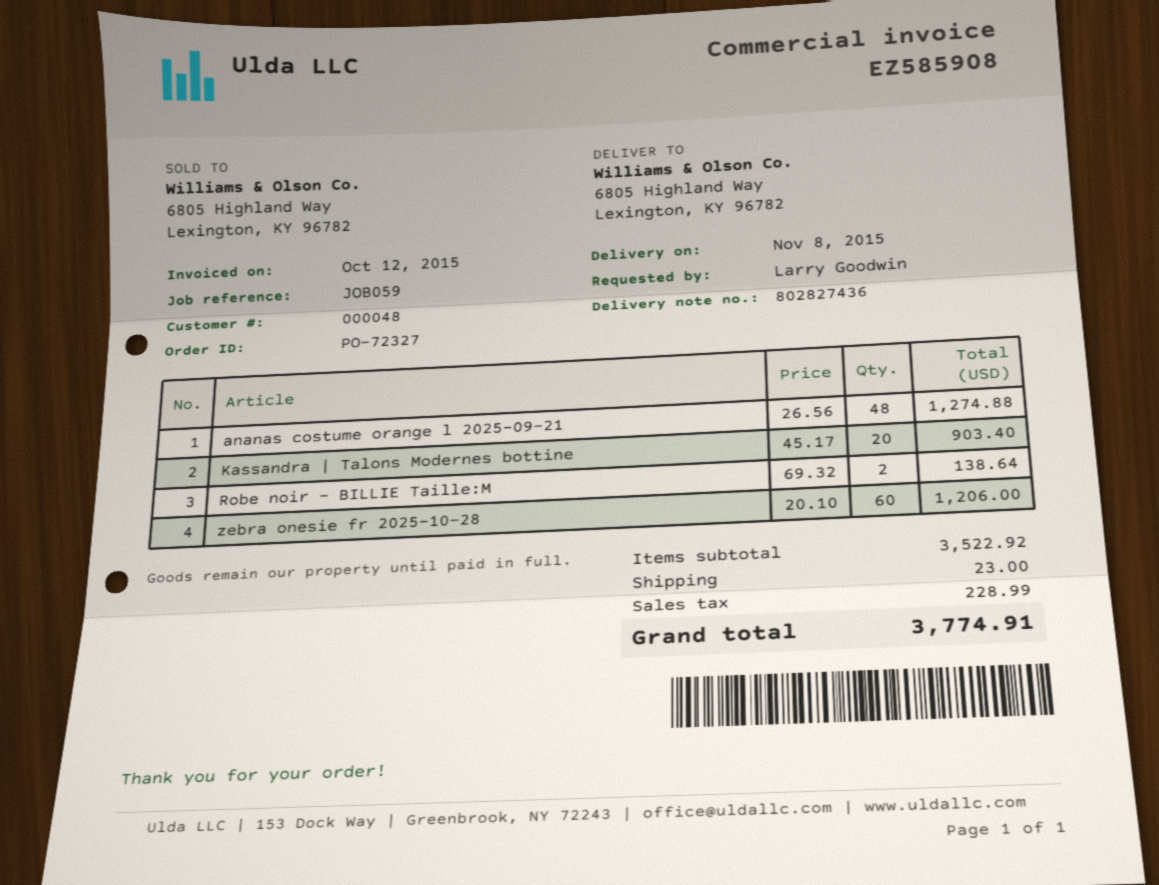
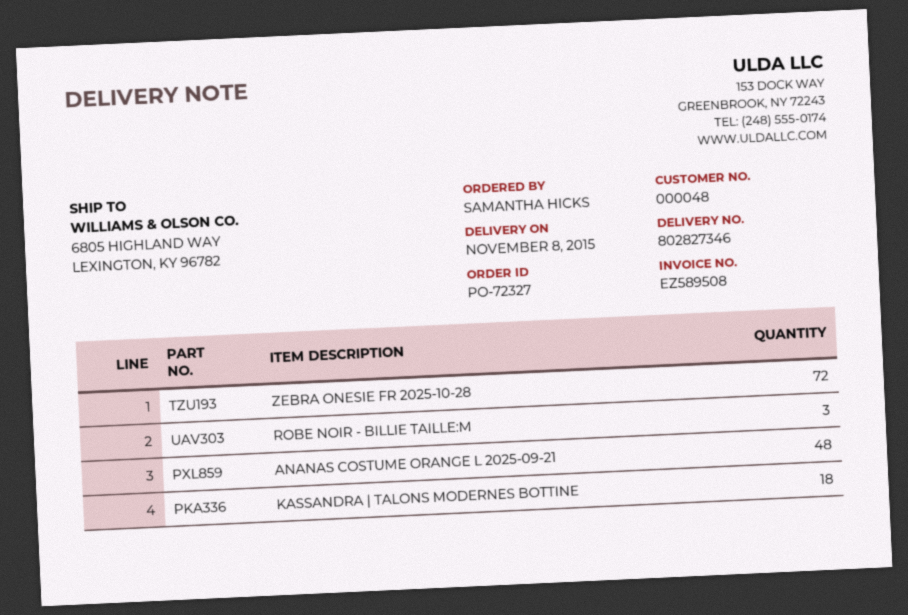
delivery note number: 802827436 -> 802827346
invoice number: EZ585908 -> EZ589508
ordered by: Larry Goodwin -> SAMANTHA HICKS
Kassandra | Talons Modernes bottine: 20 -> 18
Robe noir - BILLIE Taille:M: 2 -> 3
zebra onesie fr 2025-10-28: 60 -> 72

